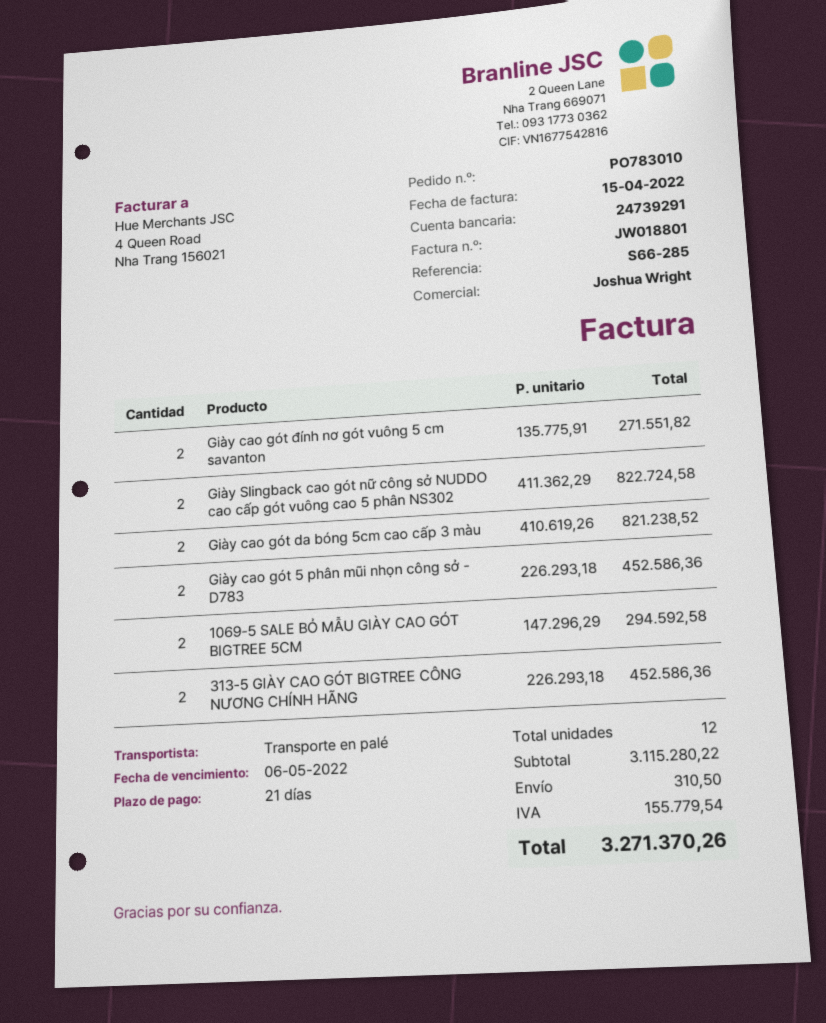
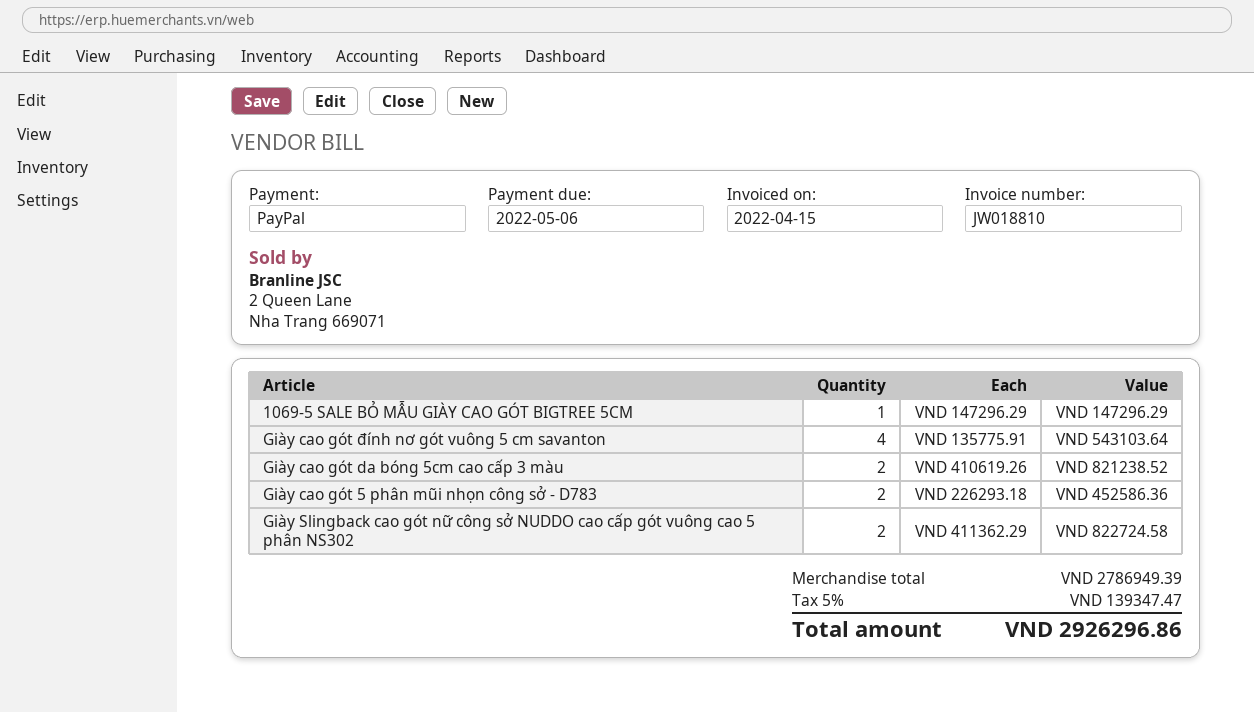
invoice number: JW018801 -> JW018810
Giày cao gót đính nơ gót vuông 5 cm savanton: 2 x 135775.91 = 271551.82 -> 4 x 135775.91 = 543103.64
1069-5 SALE BỎ MẪU GIÀY CAO GÓT BIGTREE 5CM: 2 x 147296.29 = 294592.58 -> 1 x 147296.29 = 147296.29
313-5 GIÀY CAO GÓT BIGTREE CÔNG NƯƠNG CHÍNH HÃNG: 2 x 226293.18 = 452586.36 -> none
subtotal: 3115280.22 -> 2786949.39
shipping: 310.50 -> none
tax: 155779.54 -> 139347.47
total: 3271370.26 -> 2926296.86

